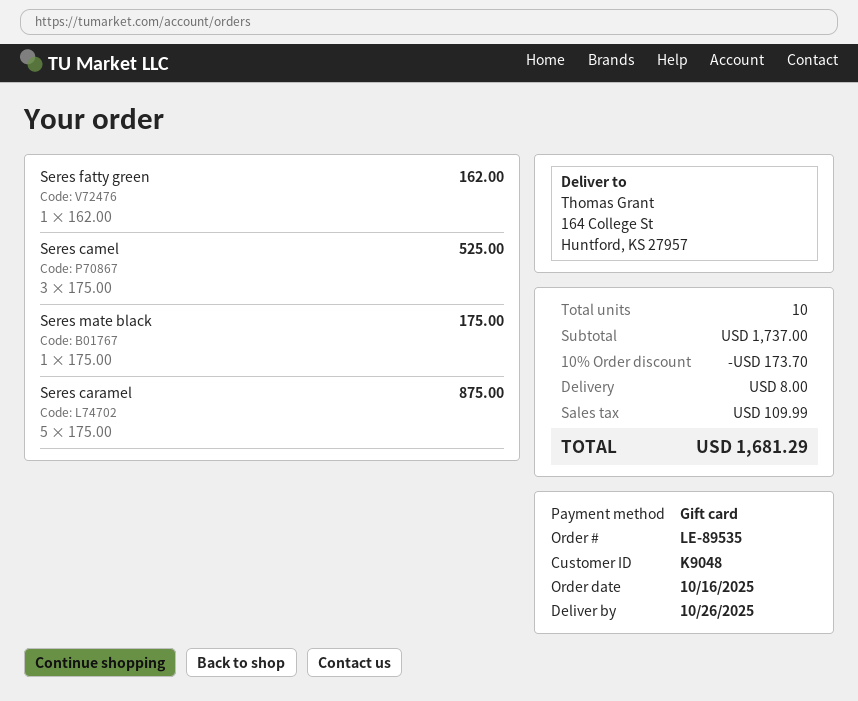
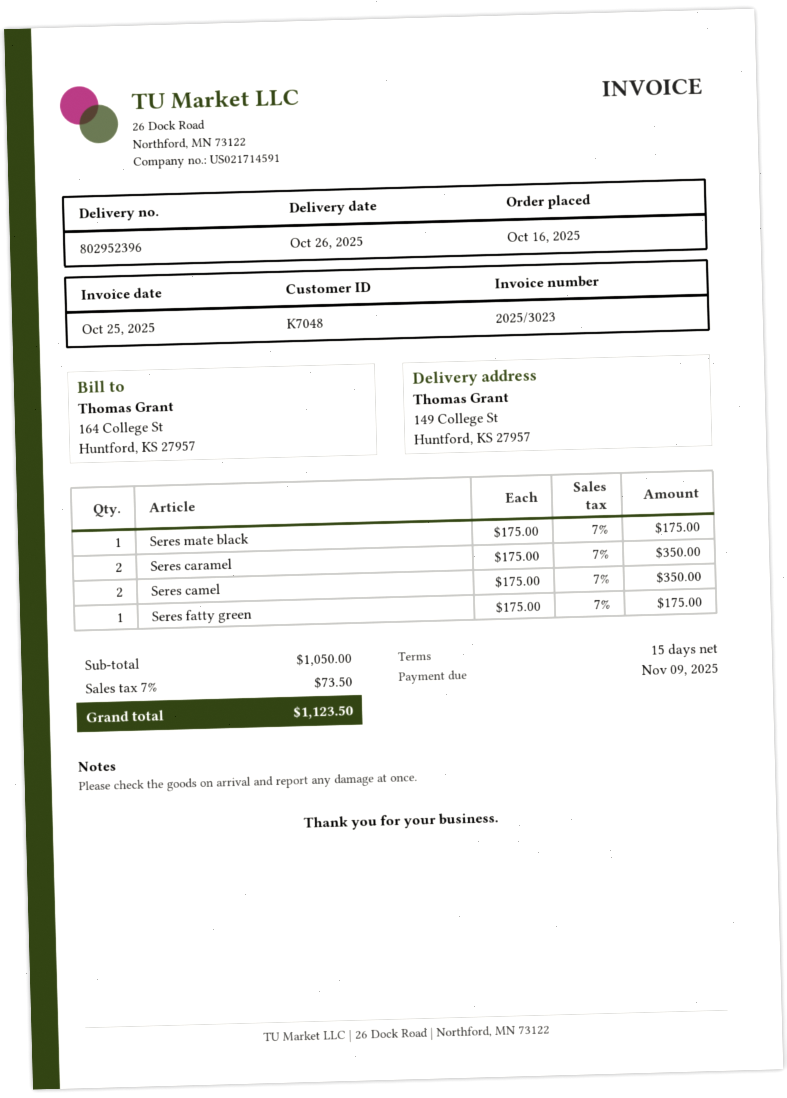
customer number: K9048 -> K7048
ship to: 164 College St, Huntford, KS 27957 -> 149 College St, Huntford, KS 27957
Seres fatty green: 1 x 162.00 = 162.00 -> 1 x 175.00 = 175.00
Seres camel: 3 x 175.00 = 525.00 -> 2 x 175.00 = 350.00
Seres caramel: 5 x 175.00 = 875.00 -> 2 x 175.00 = 350.00
subtotal: 1737.00 -> 1050.00
discount: 10% = 173.70 -> none
shipping: 8.00 -> none
tax: 109.99 -> 73.50
total: 1681.29 -> 1123.50

